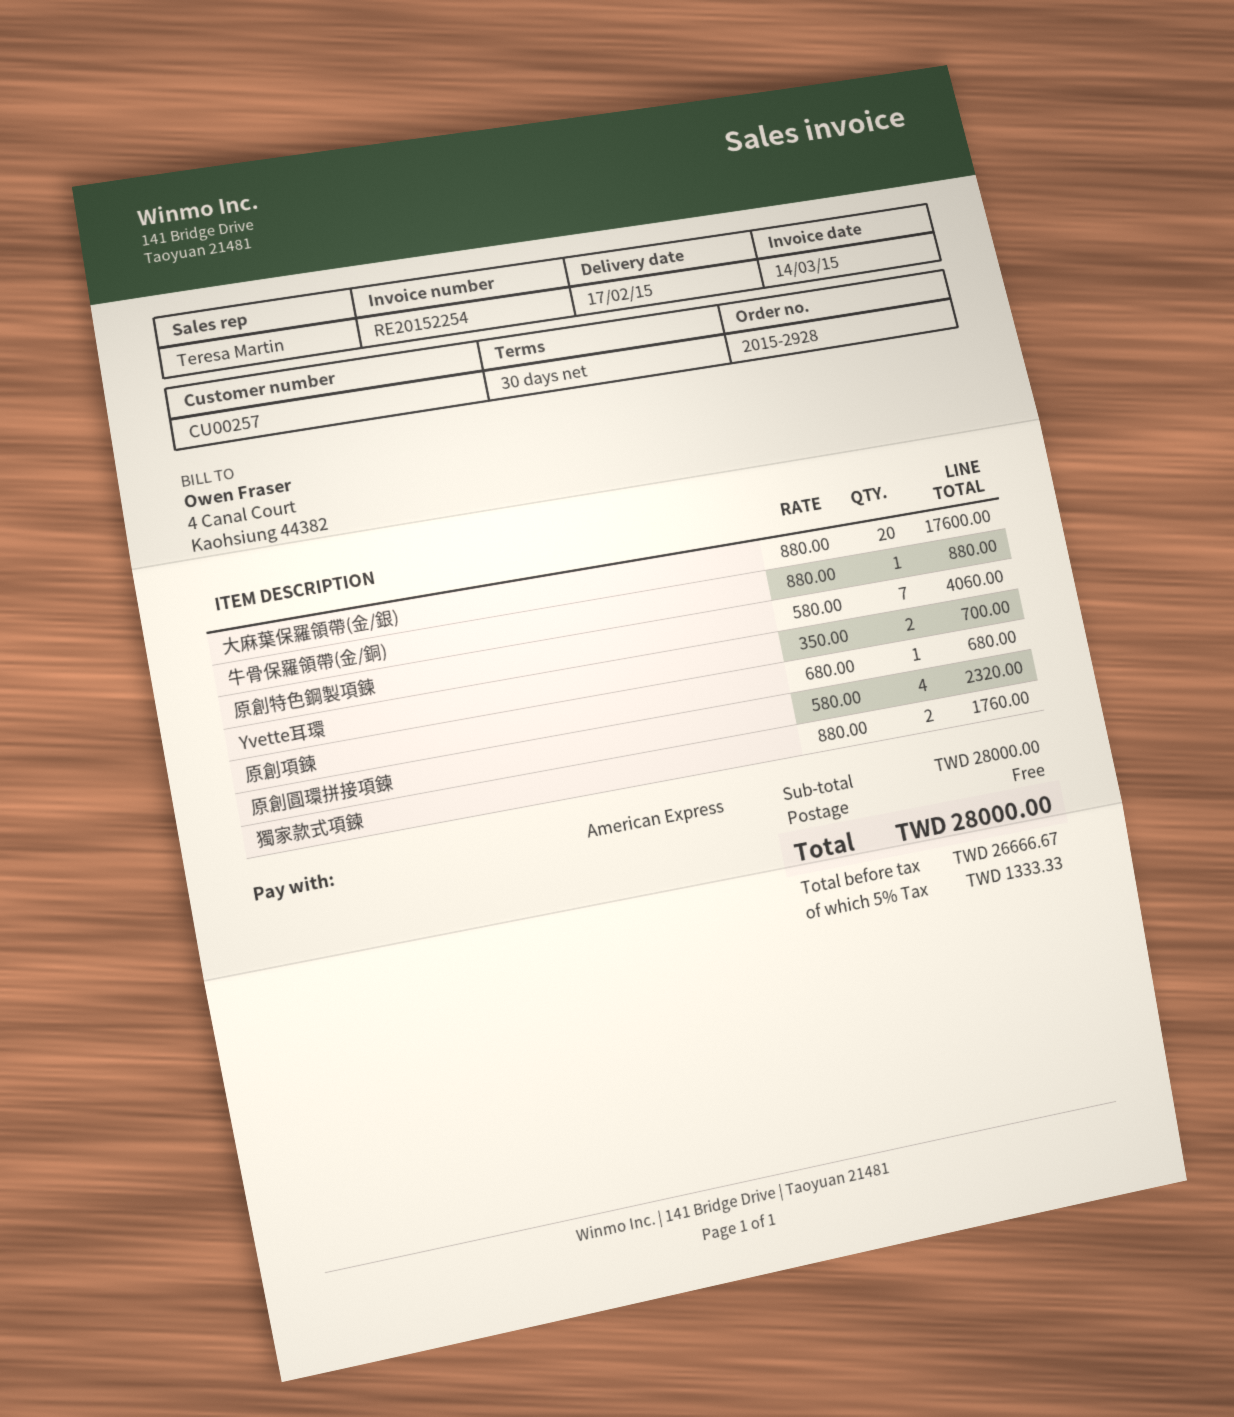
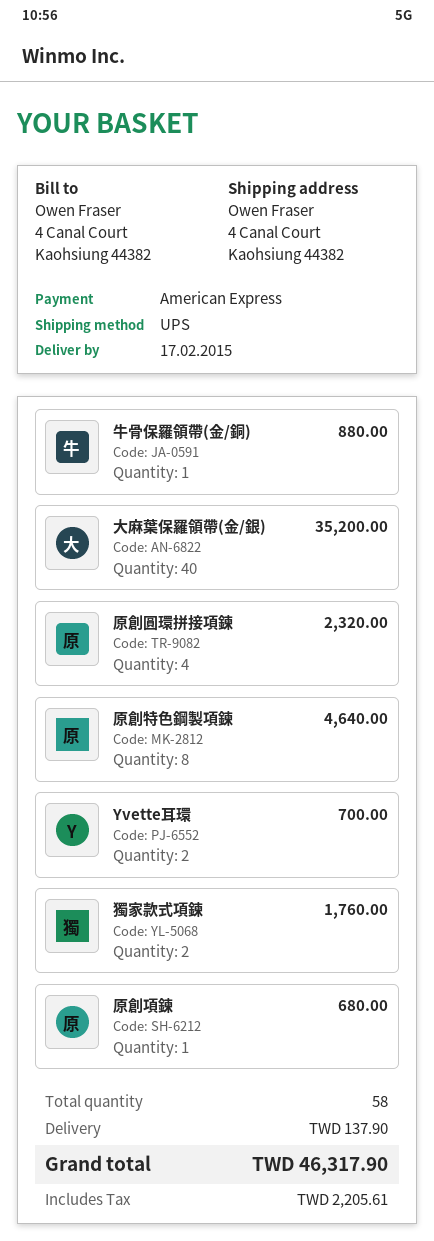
大麻葉保羅領帶(金/銀): 20 for 17600.00 -> 40 for 35200.00
原創特色鋼製項鍊: 7 for 4060.00 -> 8 for 4640.00
shipping: 0.00 -> 137.90
tax: 1333.33 -> 2205.61
total: 28000.00 -> 46317.90

